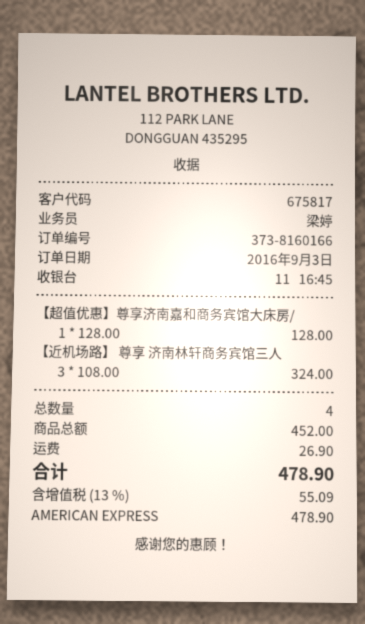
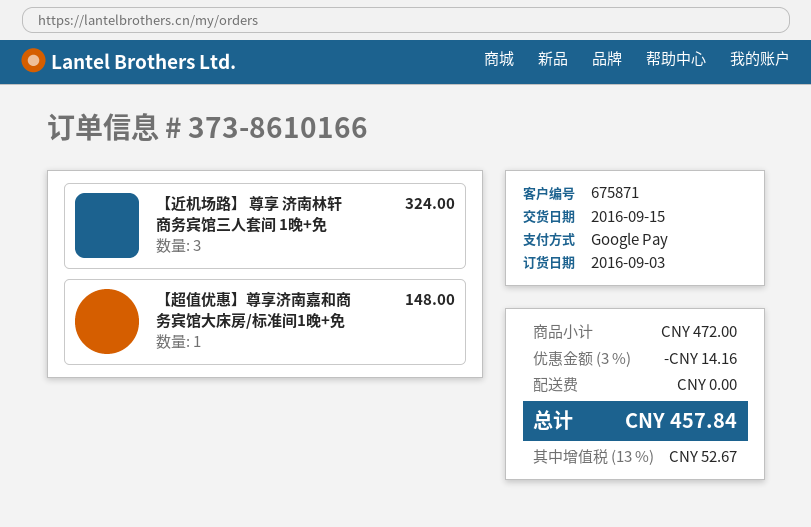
order number: 373-8160166 -> 373-8610166
customer number: 675817 -> 675871
payment method: American Express -> Google Pay
【超值优惠】尊享济南嘉和商务宾馆大床房/: 1 for 128.00 -> 1 for 148.00
subtotal: 452.00 -> 472.00
discount: none -> 3% = 14.16
shipping: 26.90 -> 0.00
tax: 13% = 55.09 -> 13% = 52.67
total: 478.90 -> 457.84

